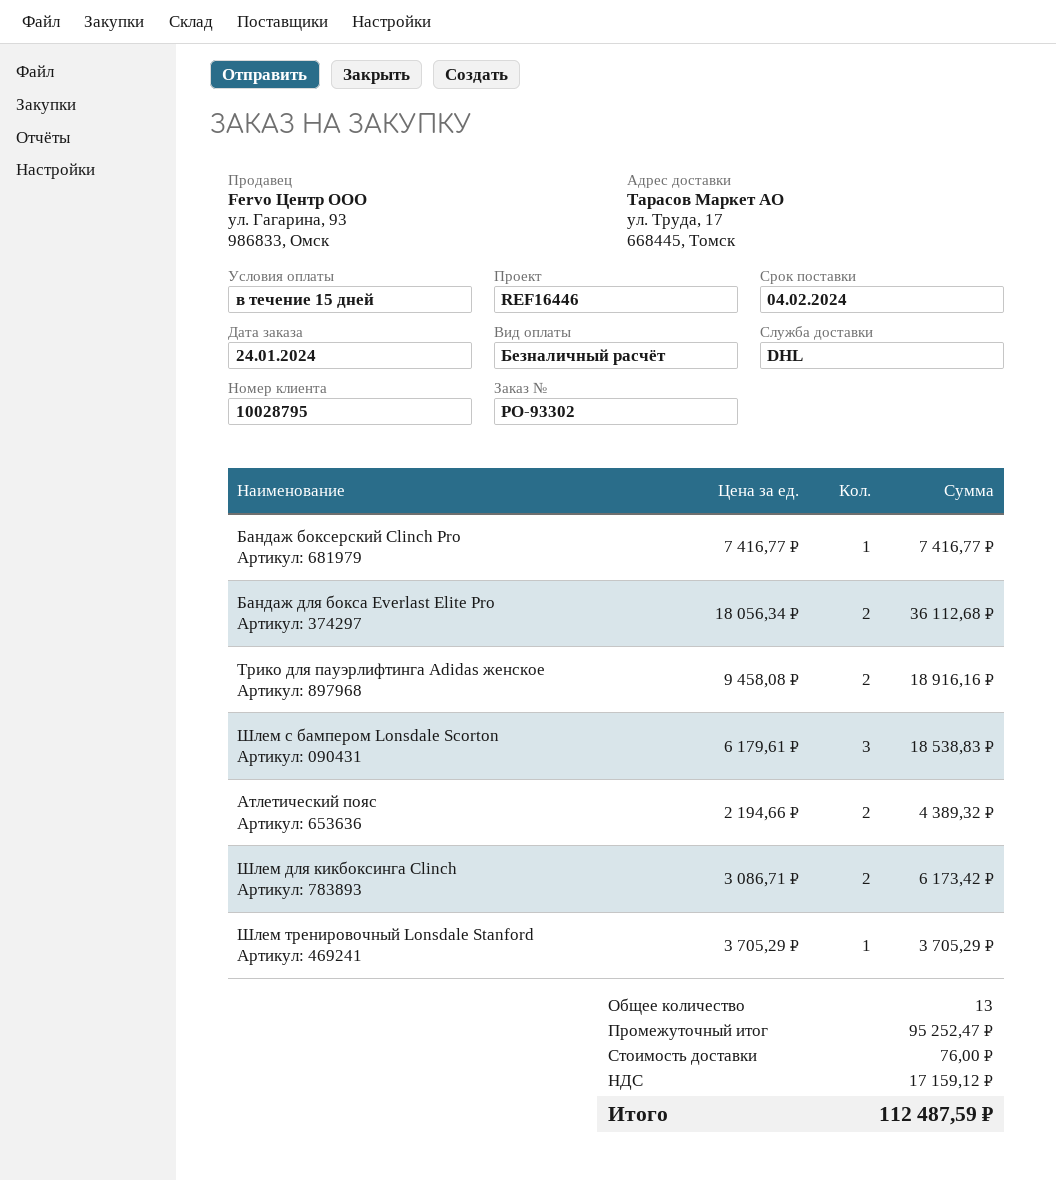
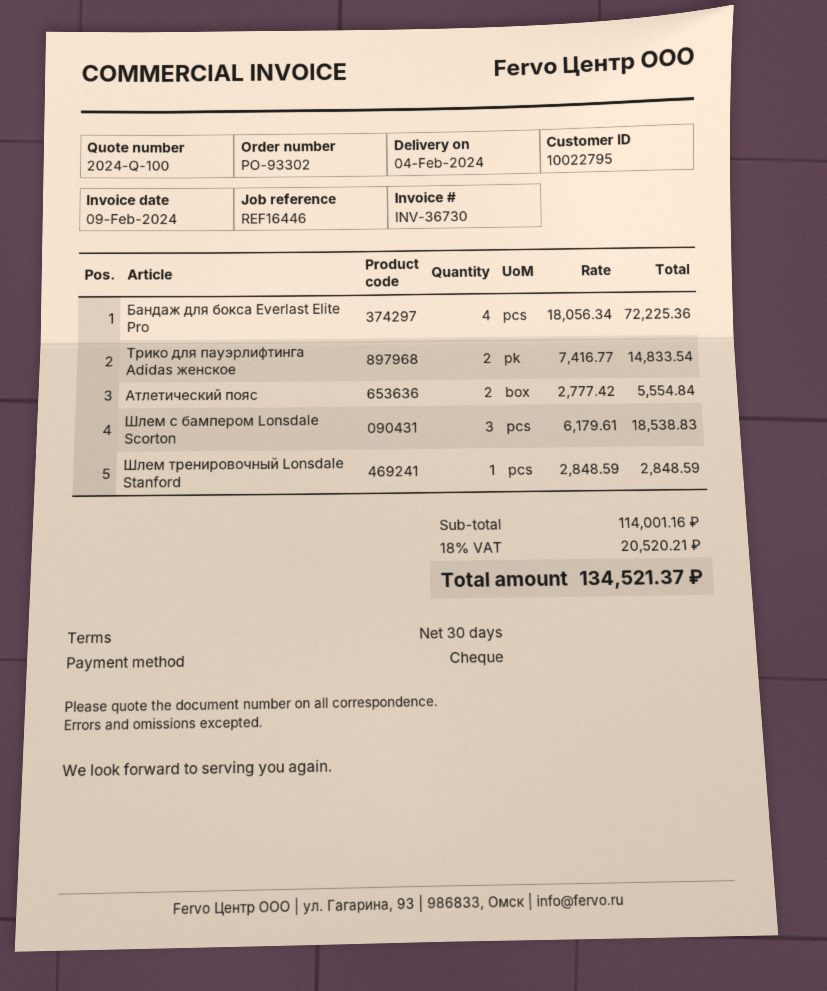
payment terms: 15 days -> 30 days
customer number: 10028795 -> 10022795
payment method: bank transfer -> cheque
Бандаж боксерский Clinch Pro: 1 x 7416.77 = 7416.77 -> none
Бандаж для бокса Everlast Elite Pro: 2 x 18056.34 = 36112.68 -> 4 x 18056.34 = 72225.36
Tрико для пауэрлифтинга Adidas женское: 2 x 9458.08 = 18916.16 -> 2 x 7416.77 = 14833.54
Атлетический пояс: 2 x 2194.66 = 4389.32 -> 2 x 2777.42 = 5554.84
Шлем для кикбоксинга Clinch: 2 x 3086.71 = 6173.42 -> none
Шлем тренировочный Lonsdale Stanford: 1 x 3705.29 = 3705.29 -> 1 x 2848.59 = 2848.59
subtotal: 95252.47 -> 114001.16
shipping: 76.00 -> none
tax: 17159.12 -> 20520.21
total: 112487.59 -> 134521.37

